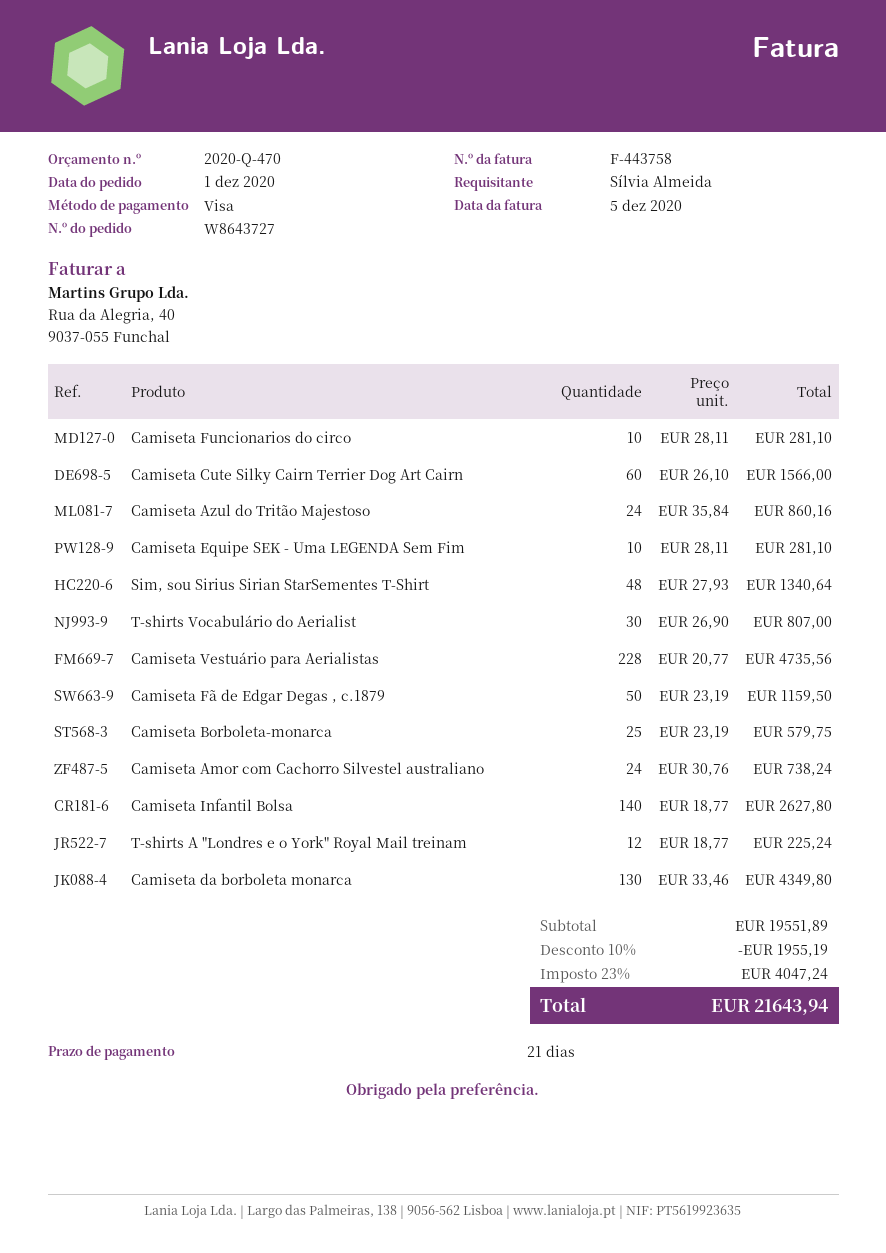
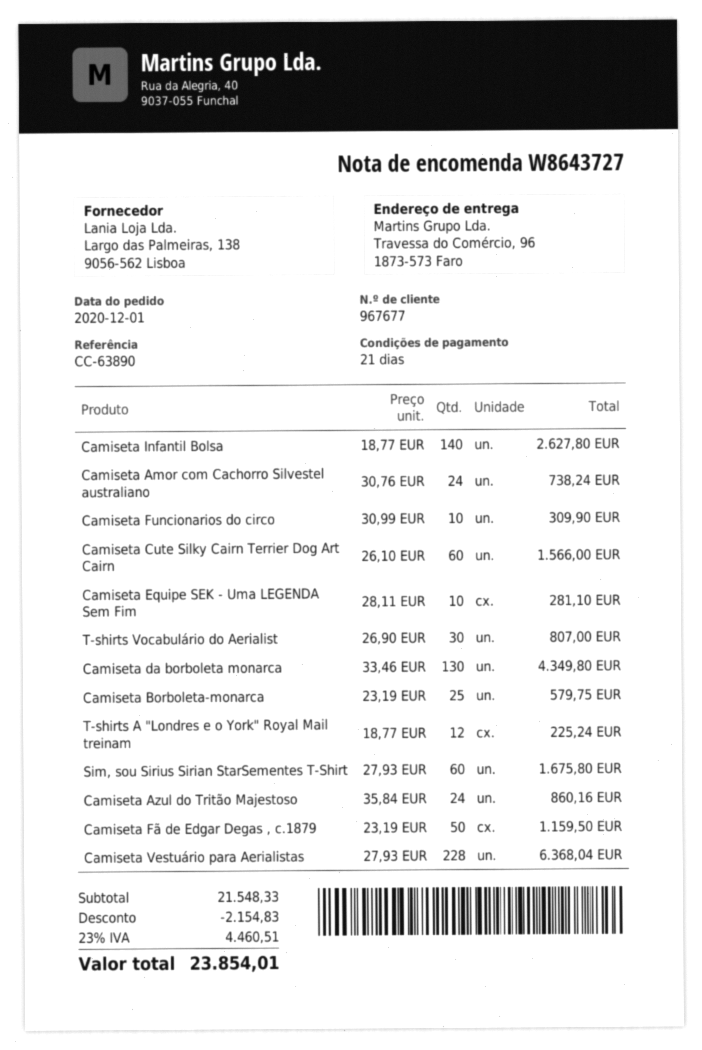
Camiseta Funcionarios do circo: 10 x 28.11 = 281.10 -> 10 x 30.99 = 309.90
Sim, sou Sirius Sirian StarSementes T-Shirt: 48 x 27.93 = 1340.64 -> 60 x 27.93 = 1675.80
Camiseta Vestuário para Aerialistas: 228 x 20.77 = 4735.56 -> 228 x 27.93 = 6368.04
subtotal: 19551.89 -> 21548.33
discount: 1955.19 -> 2154.83
tax: 23% = 4047.24 -> 23% = 4460.51
total: 21643.94 -> 23854.01

